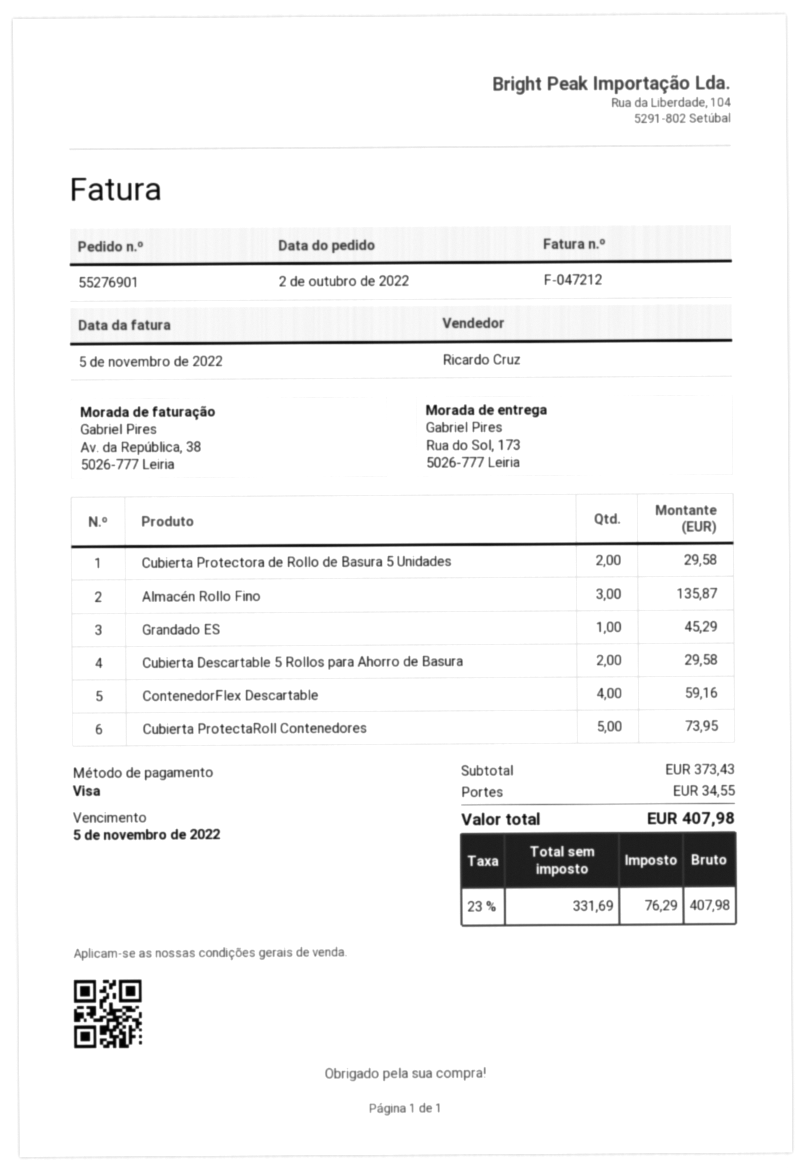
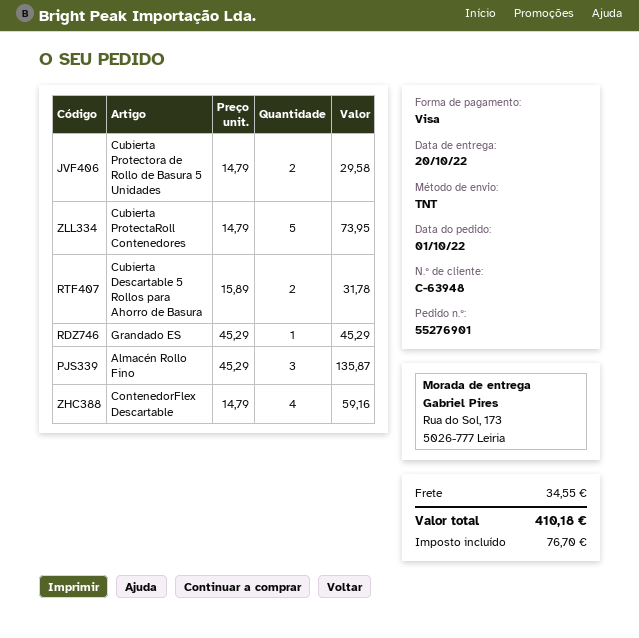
order date: 2022-10-02 -> 2022-10-01
Cubierta Descartable 5 Rollos para Ahorro de Basura: 2 for 29.58 -> 2 for 31.78
tax: 76.29 -> 76.70
total: 407.98 -> 410.18

